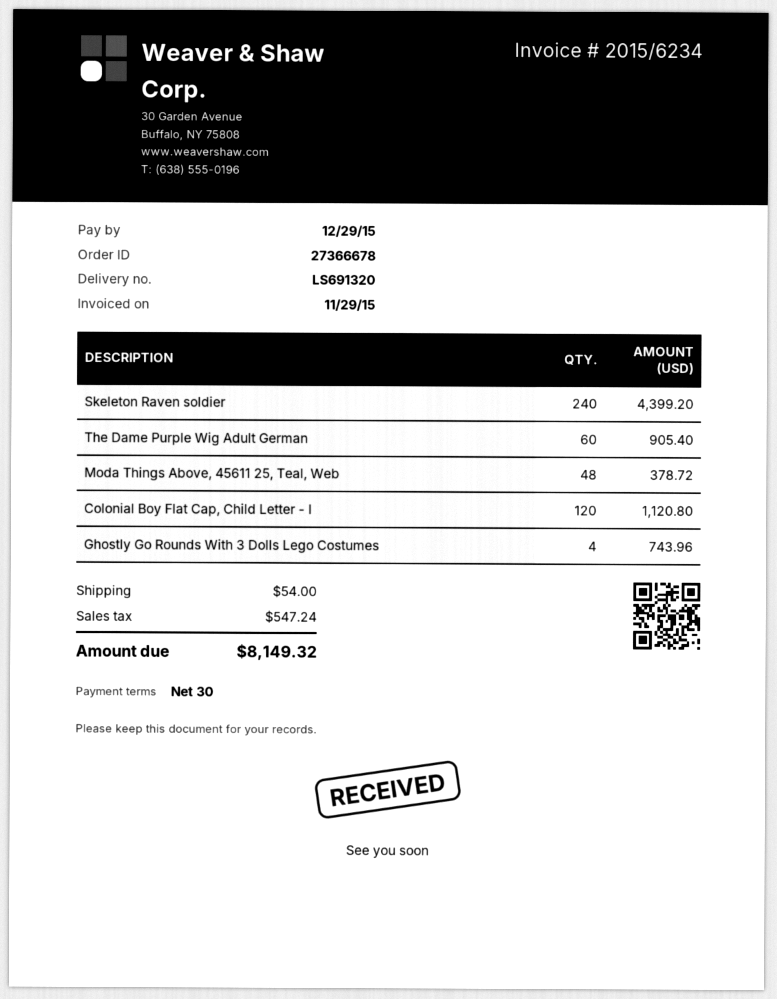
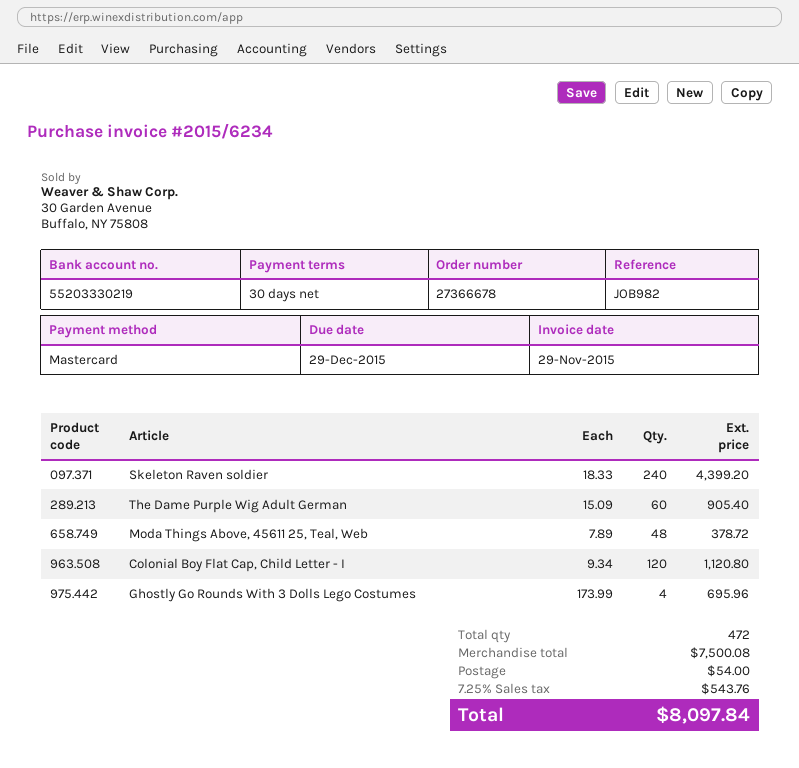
Ghostly Go Rounds With 3 Dolls Lego Costumes: 4 for 743.96 -> 4 for 695.96
tax: 547.24 -> 543.76
total: 8149.32 -> 8097.84

